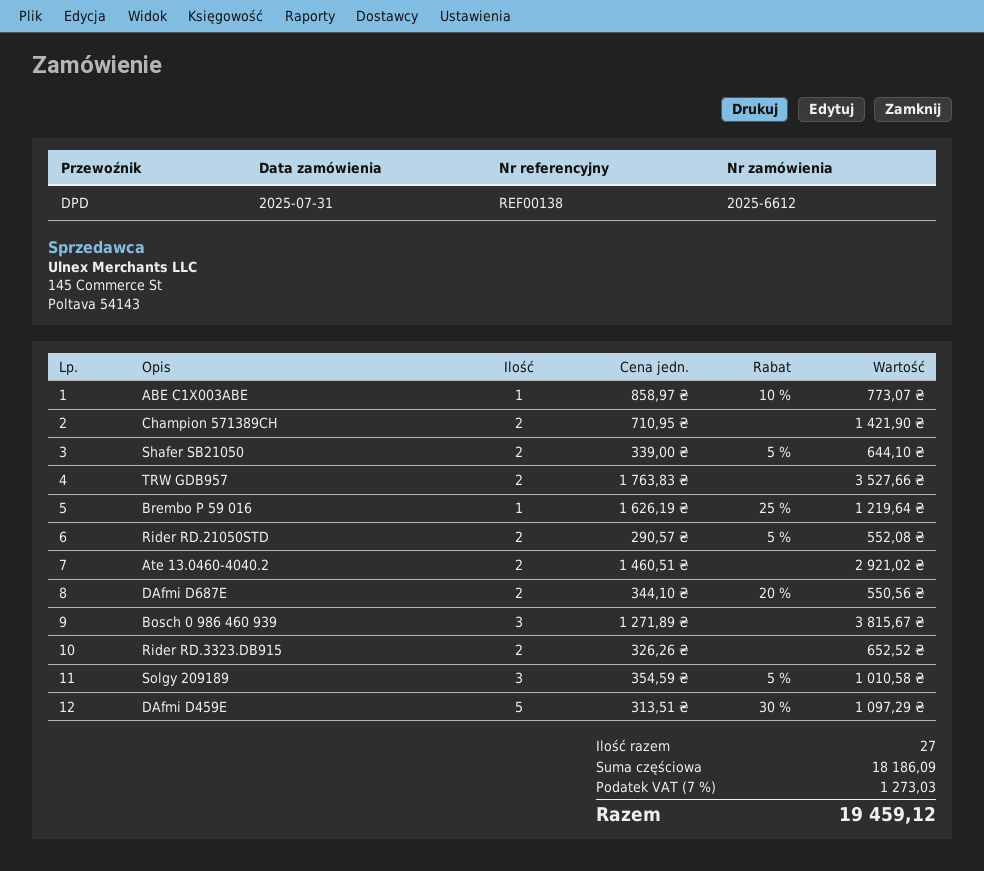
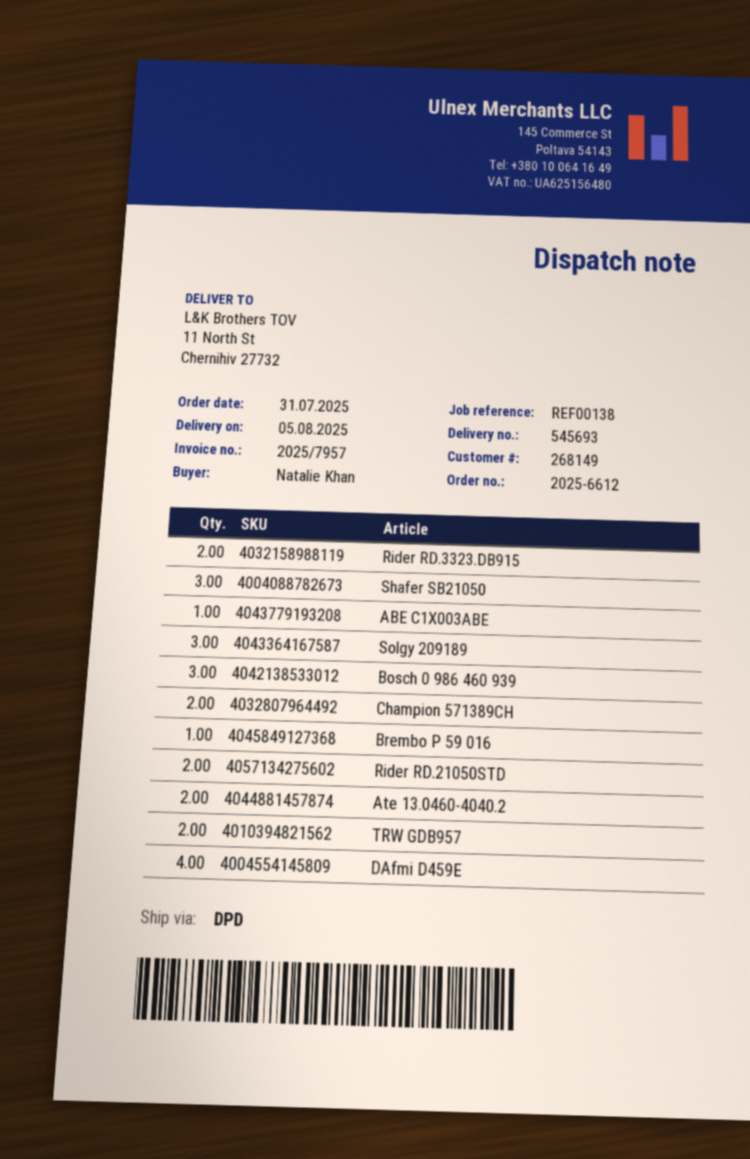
Shafer SB21050: 2 -> 3
DAfmi D687E: 2 -> none
DAfmi D459E: 5 -> 4

